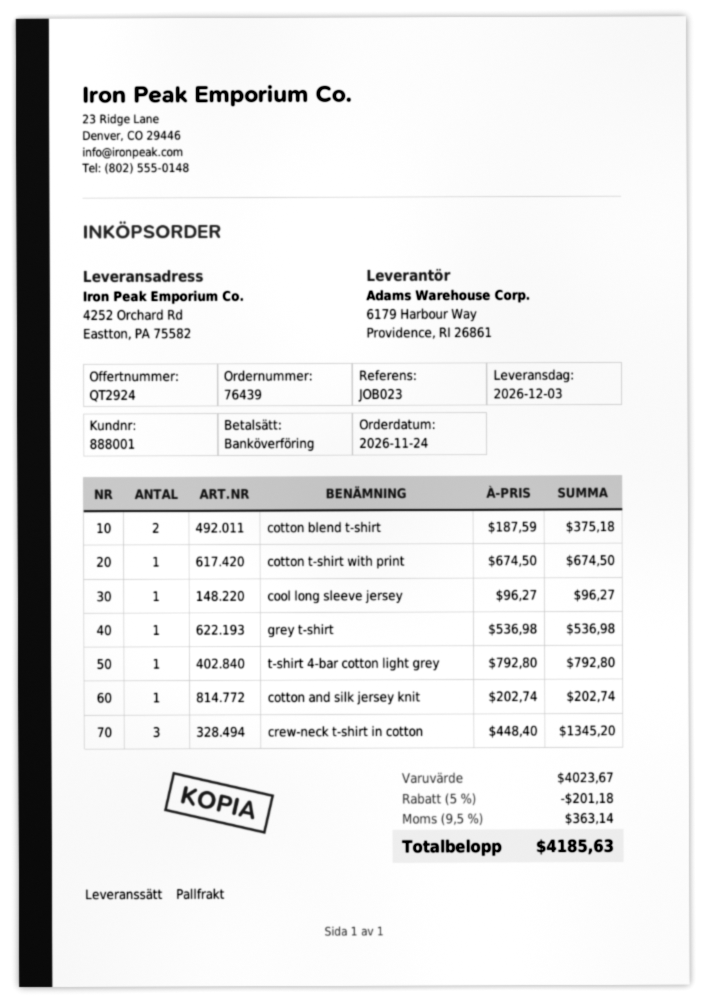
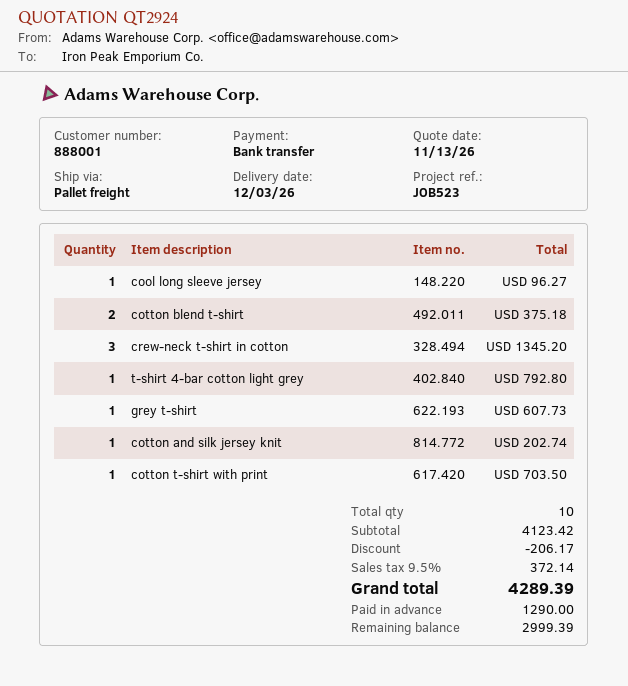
reference: JOB023 -> JOB523
cotton t-shirt with print: 1 for 674.50 -> 1 for 703.50
grey t-shirt: 1 for 536.98 -> 1 for 607.73
subtotal: 4023.67 -> 4123.42
discount: 201.18 -> 206.17
tax: 9.5% = 363.14 -> 9.5% = 372.14
total: 4185.63 -> 4289.39

